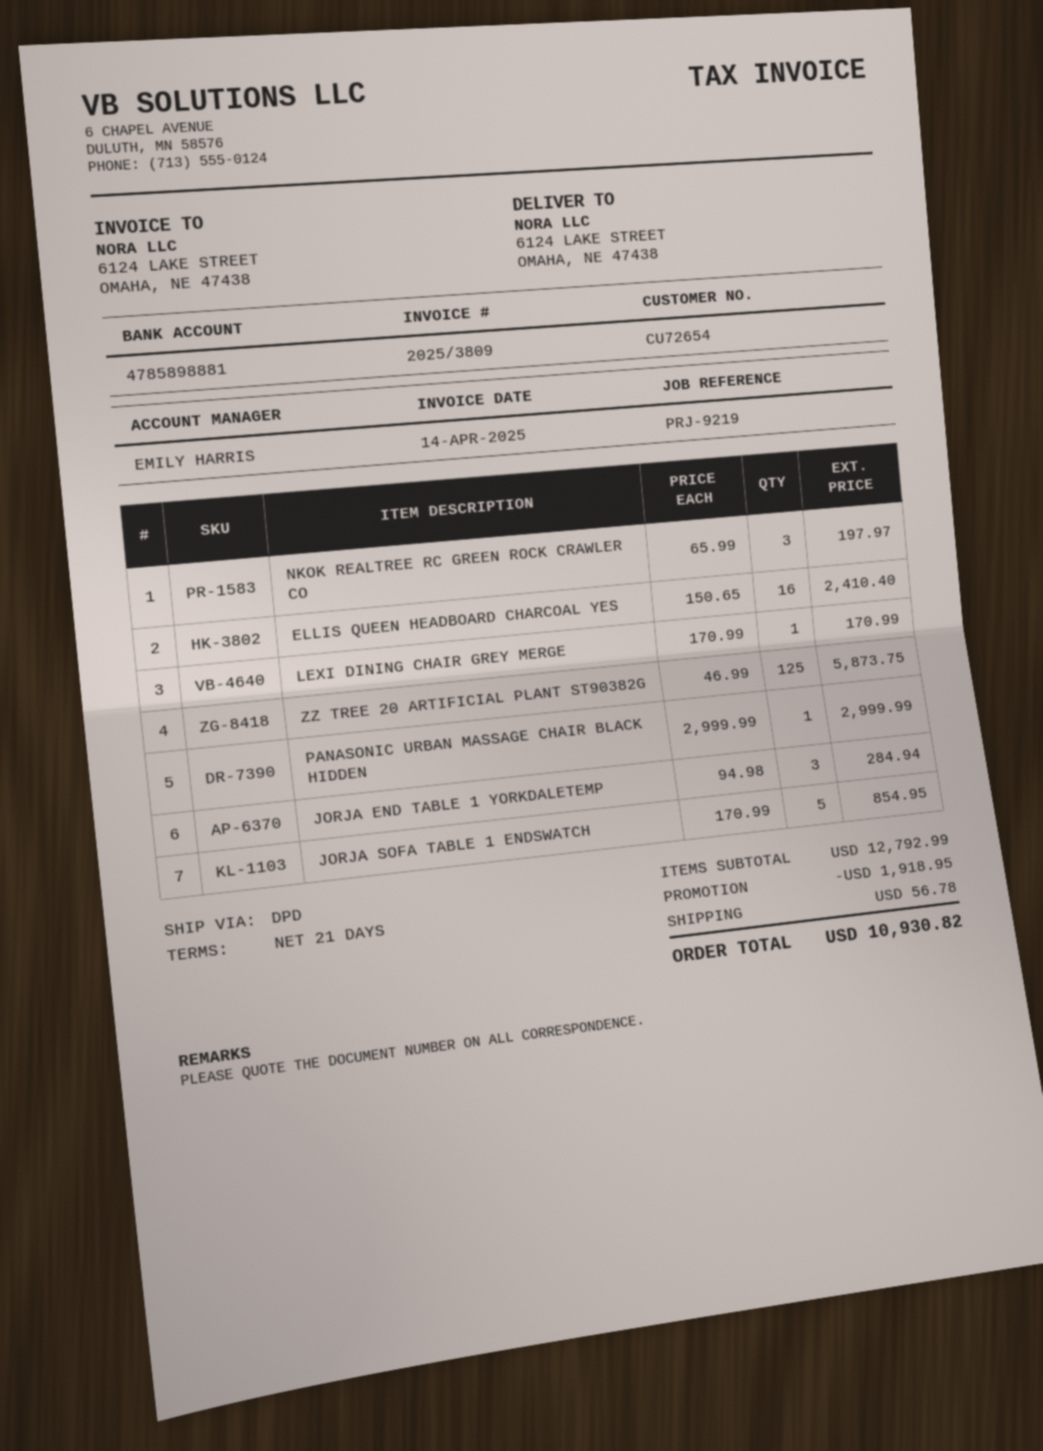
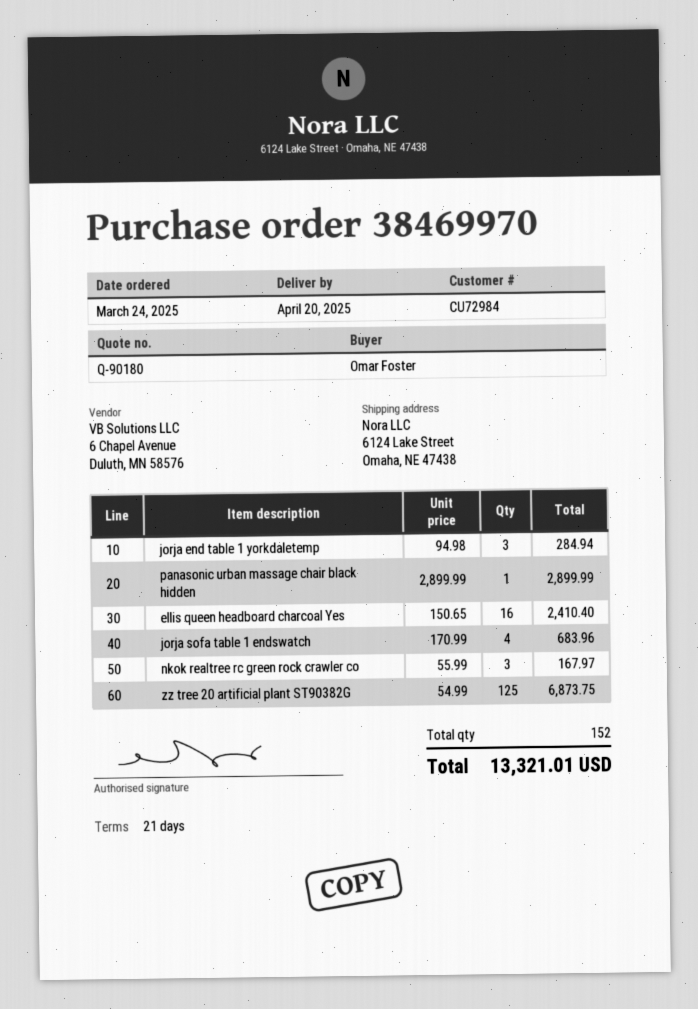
customer number: CU72654 -> CU72984
NKOK REALTREE RC GREEN ROCK CRAWLER CO: 3 x 65.99 = 197.97 -> 3 x 55.99 = 167.97
LEXI DINING CHAIR GREY MERGE: 1 x 170.99 = 170.99 -> none
ZZ TREE 20 ARTIFICIAL PLANT ST90382G: 125 x 46.99 = 5873.75 -> 125 x 54.99 = 6873.75
PANASONIC URBAN MASSAGE CHAIR BLACK HIDDEN: 1 x 2999.99 = 2999.99 -> 1 x 2899.99 = 2899.99
JORJA SOFA TABLE 1 ENDSWATCH: 5 x 170.99 = 854.95 -> 4 x 170.99 = 683.96
discount: 1918.95 -> none
shipping: 56.78 -> none
total: 10930.82 -> 13321.01

